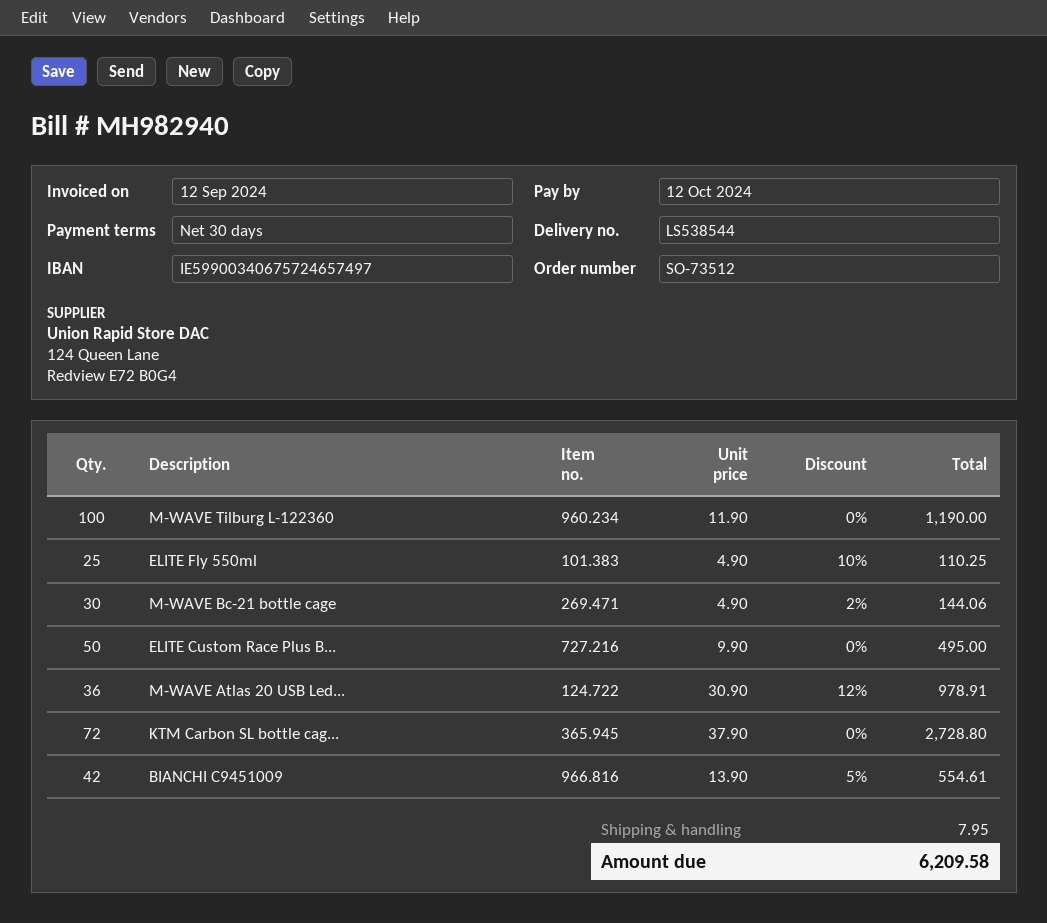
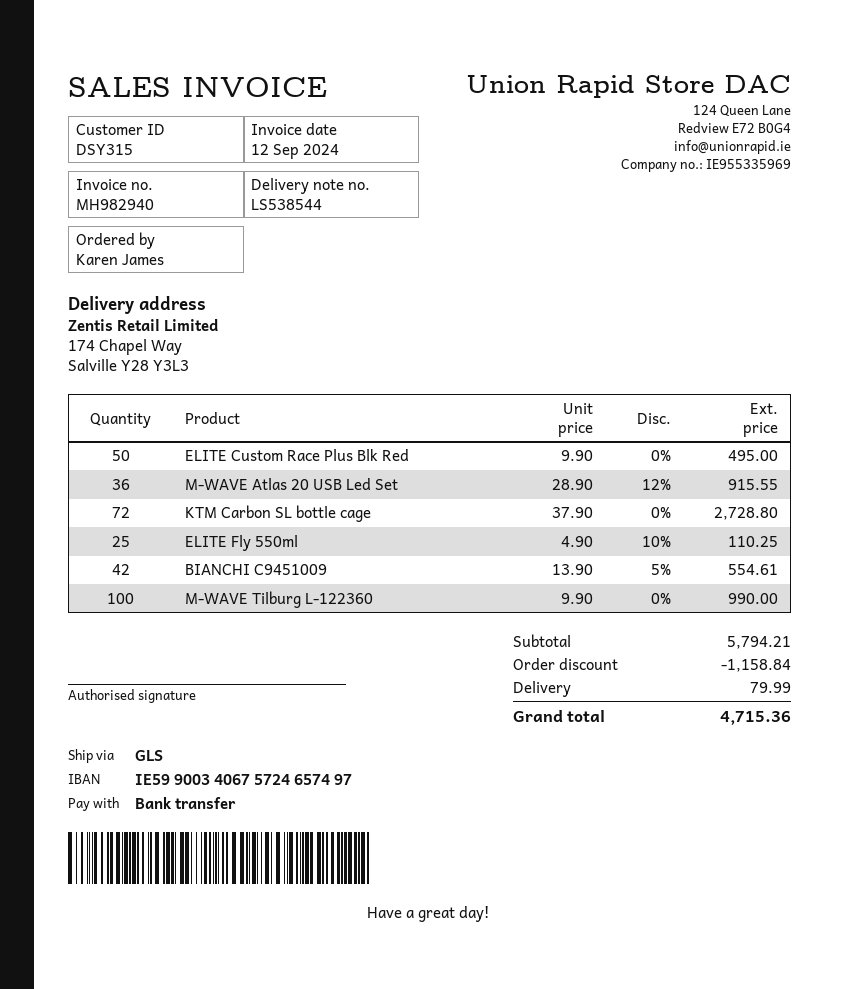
M-WAVE Tilburg L-122360: 100 x 11.90 = 1190.00 -> 100 x 9.90 = 990.00
M-WAVE Bc-21 bottle cage: 30 x 4.90 - 2% = 144.06 -> none
M-WAVE Atlas 20 USB Led...: 36 x 30.90 - 12% = 978.91 -> 36 x 28.90 - 12% = 915.55
discount: none -> 1158.84
shipping: 7.95 -> 79.99
total: 6209.58 -> 4715.36

